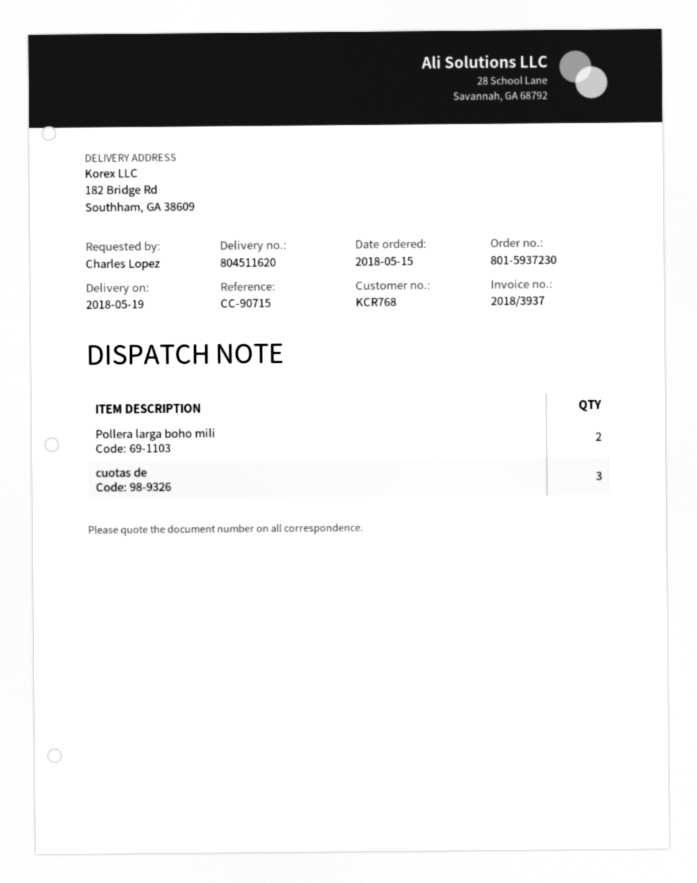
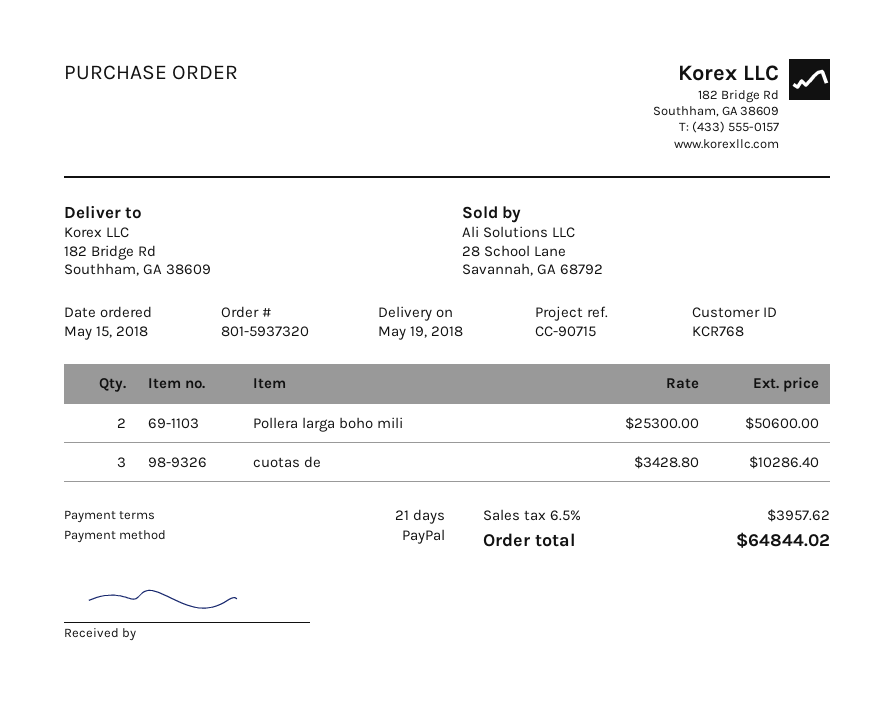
order number: 801-5937230 -> 801-5937320

